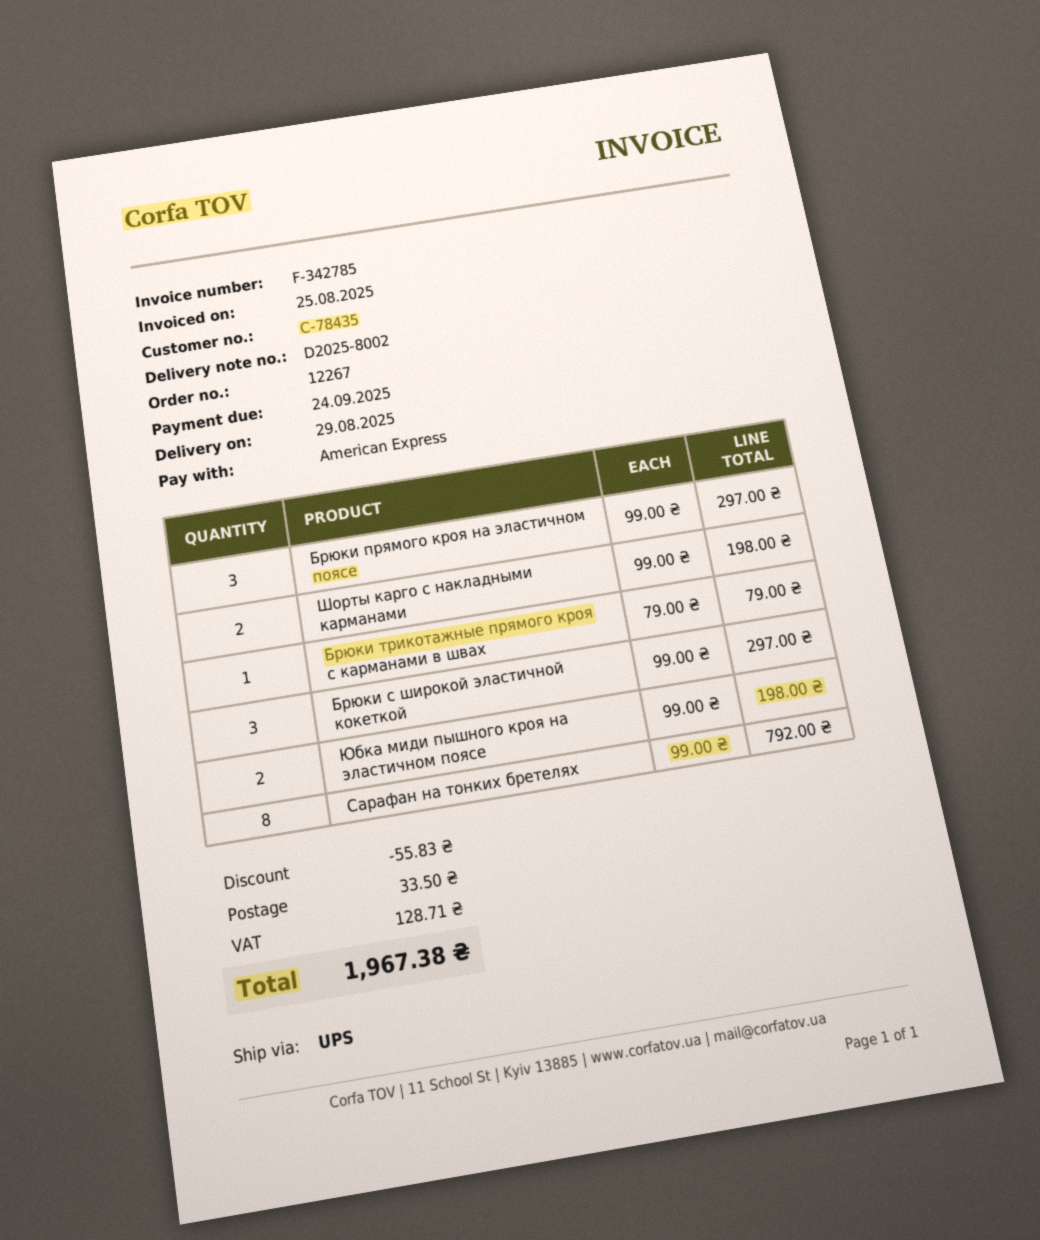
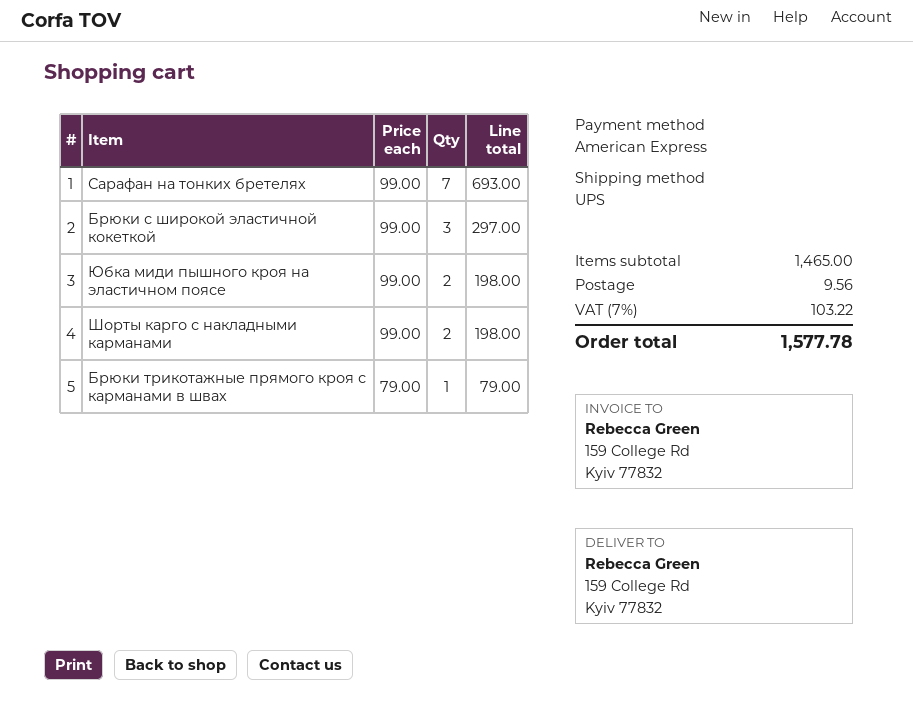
Брюки прямого кроя на эластичном поясе: 3 x 99.00 = 297.00 -> none
Сарафан на тонких бретелях: 8 x 99.00 = 792.00 -> 7 x 99.00 = 693.00
discount: 55.83 -> none
shipping: 33.50 -> 9.56
tax: 128.71 -> 103.22
total: 1967.38 -> 1577.78

